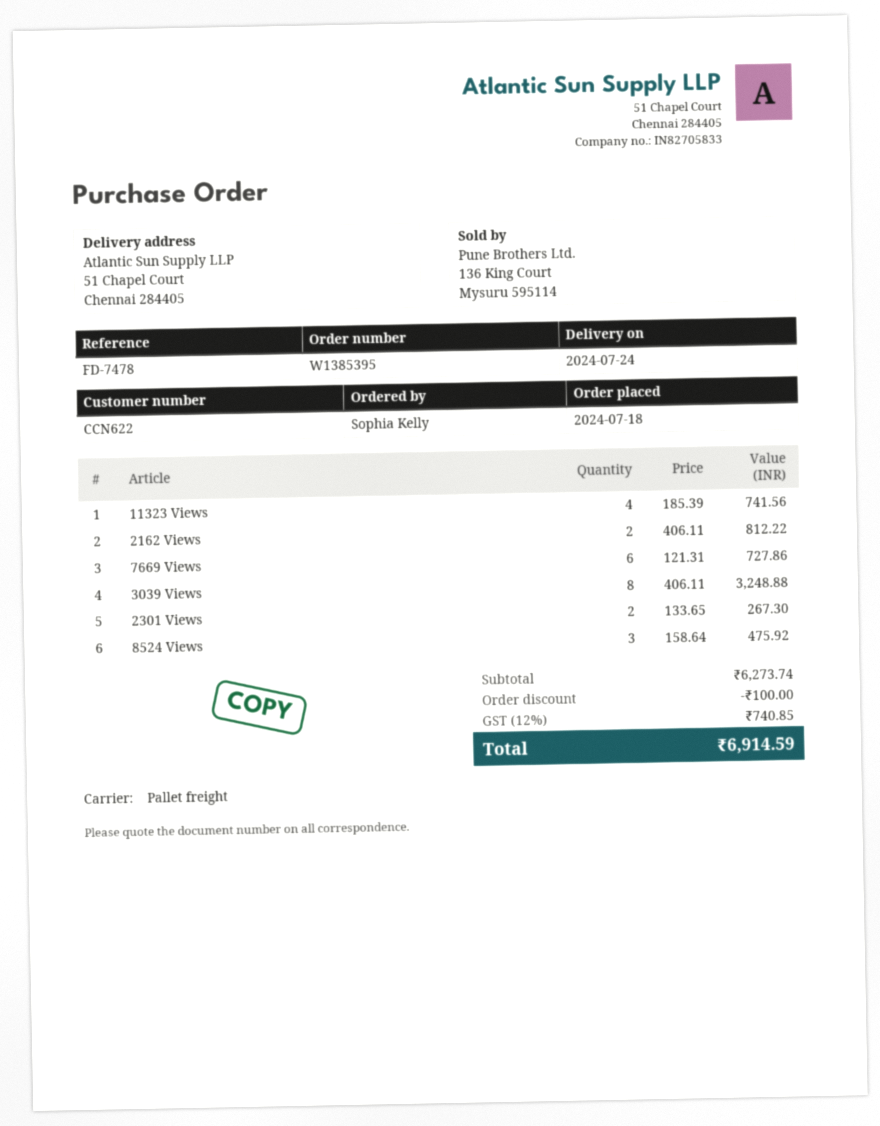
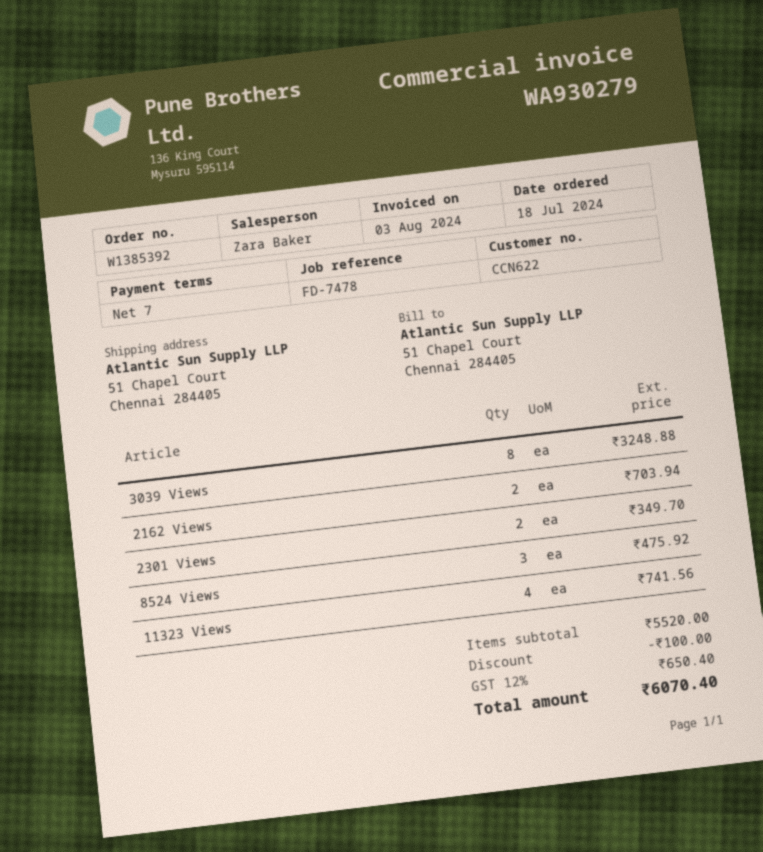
order number: W1385395 -> W1385392
2162 Views: 2 for 812.22 -> 2 for 703.94
7669 Views: 6 for 727.86 -> none
2301 Views: 2 for 267.30 -> 2 for 349.70
subtotal: 6273.74 -> 5520.00
tax: 12% = 740.85 -> 12% = 650.40
total: 6914.59 -> 6070.40

